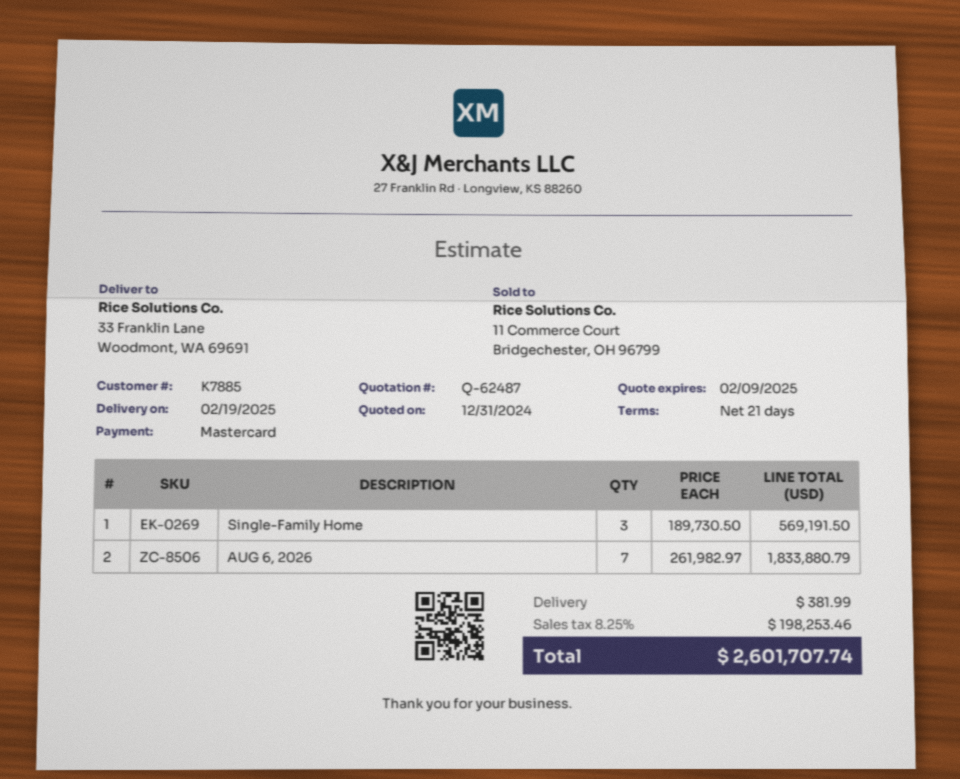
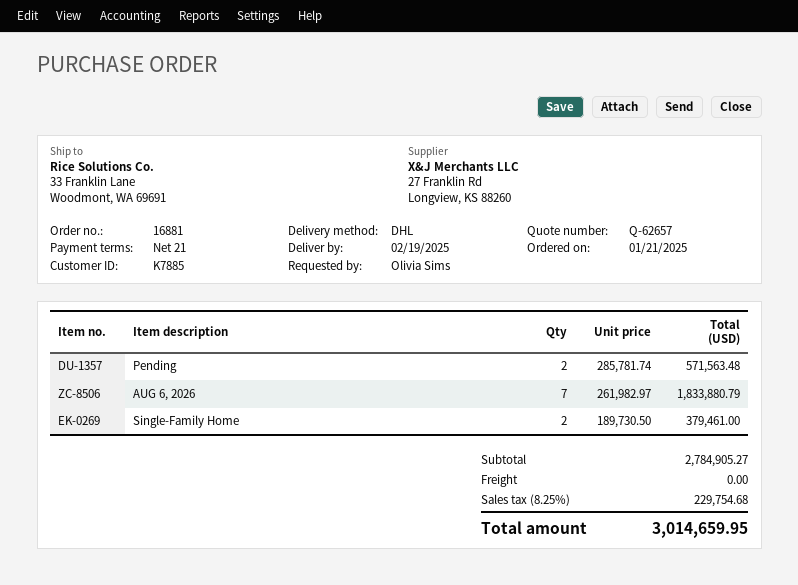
quote number: Q-62487 -> Q-62657
Single-Family Home: 3 x 189730.50 = 569191.50 -> 2 x 189730.50 = 379461.00
Pending: none -> 2 x 285781.74 = 571563.48
shipping: 381.99 -> 0.00
tax: 8.25% = 198253.46 -> 8.25% = 229754.68
total: 2601707.74 -> 3014659.95

